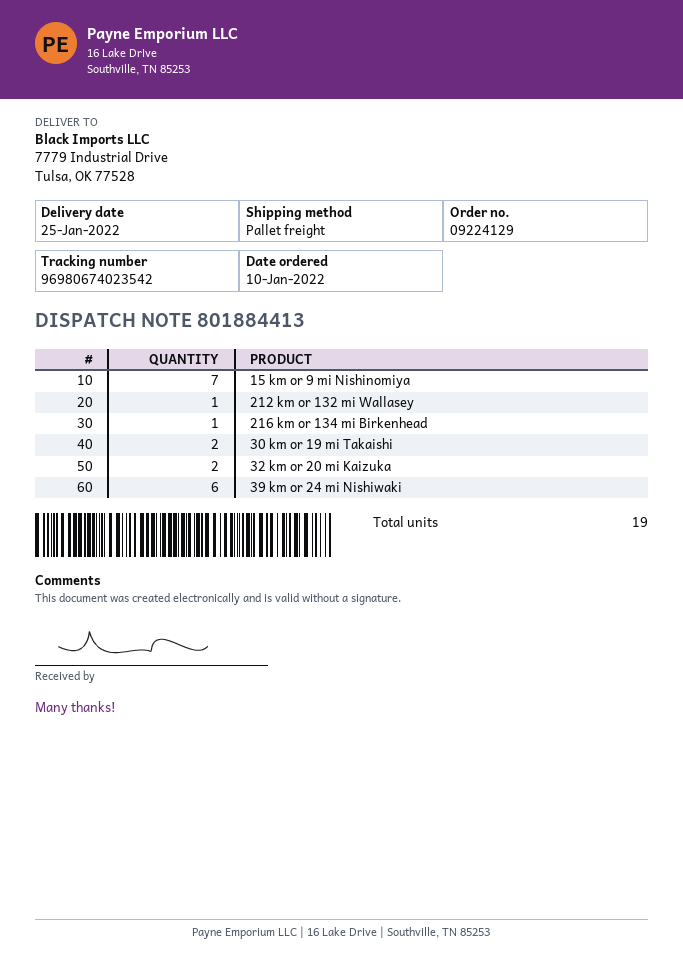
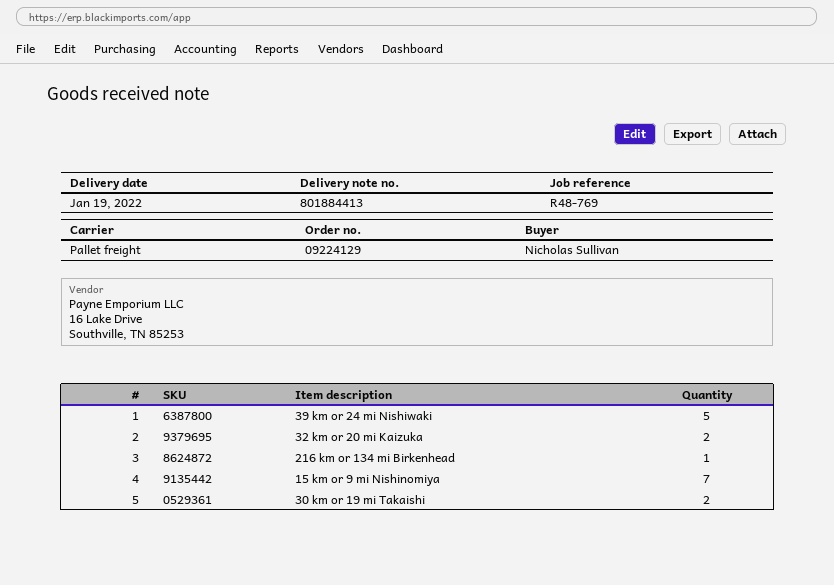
delivery date: 2022-01-25 -> 2022-01-19
212 km or 132 mi Wallasey: 1 -> none
39 km or 24 mi Nishiwaki: 6 -> 5

